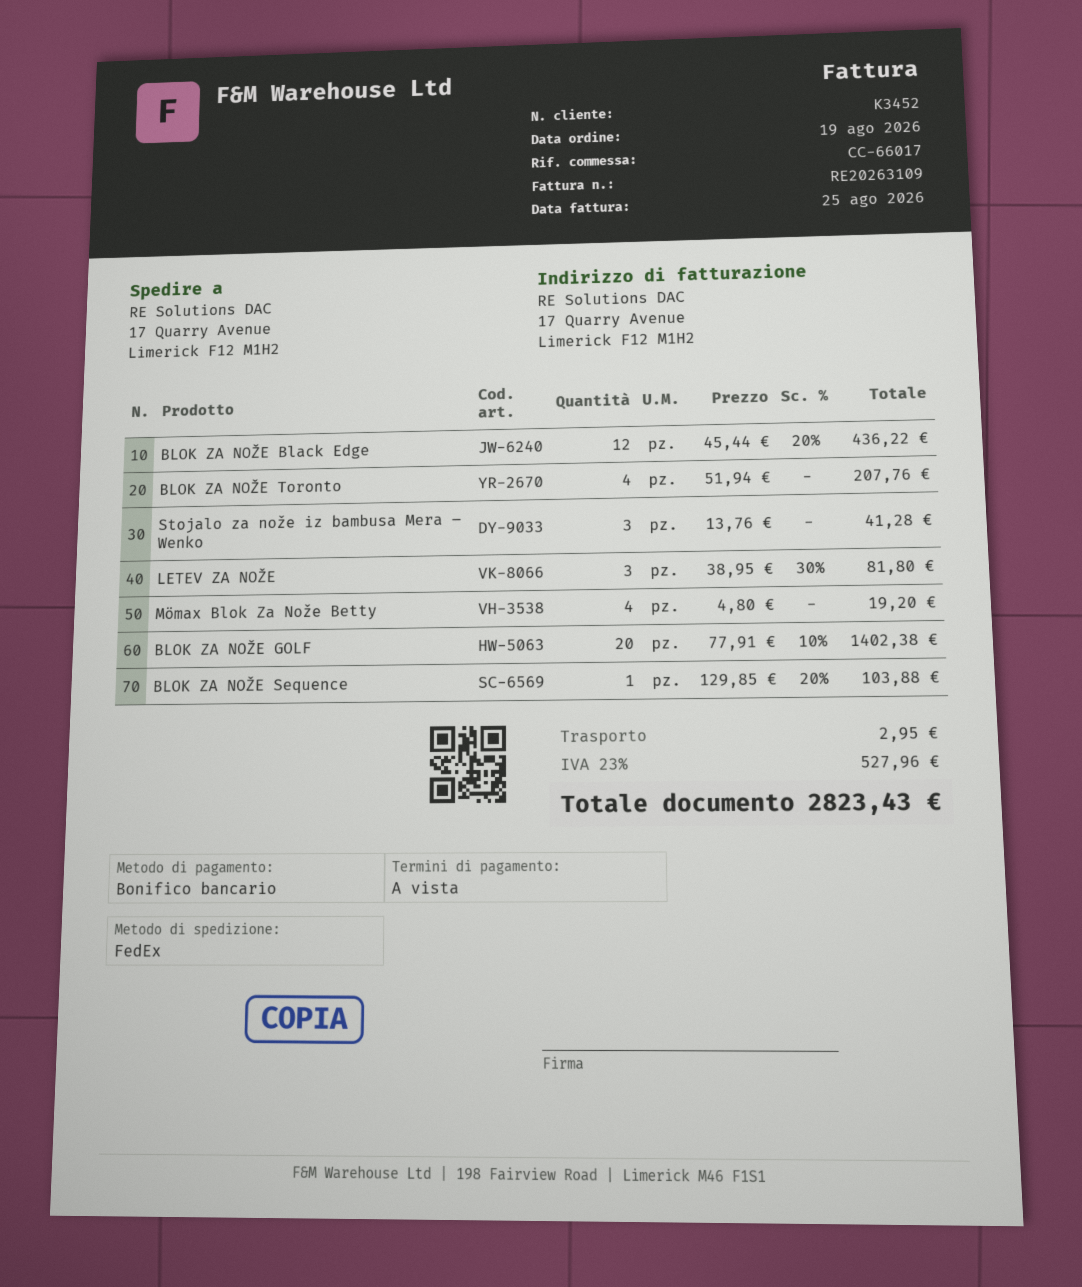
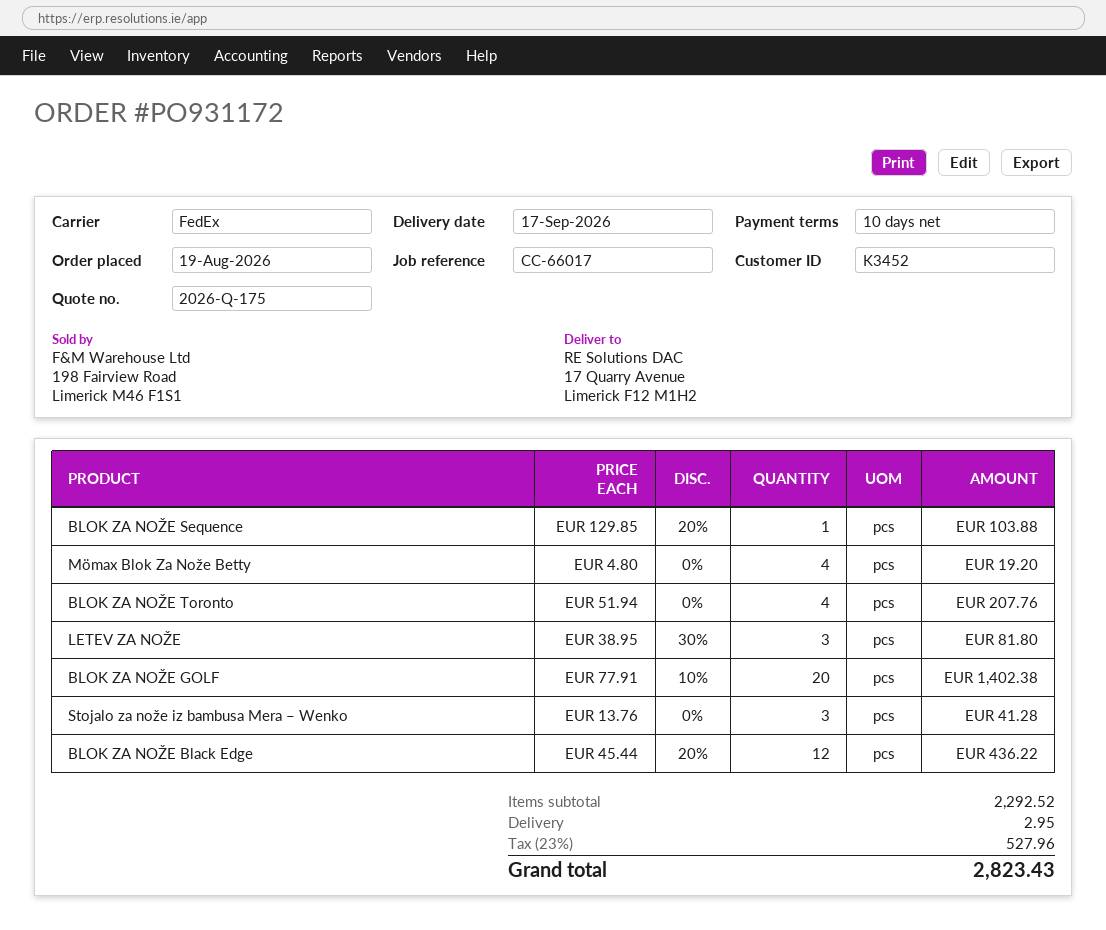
payment terms: on receipt -> 10 days

